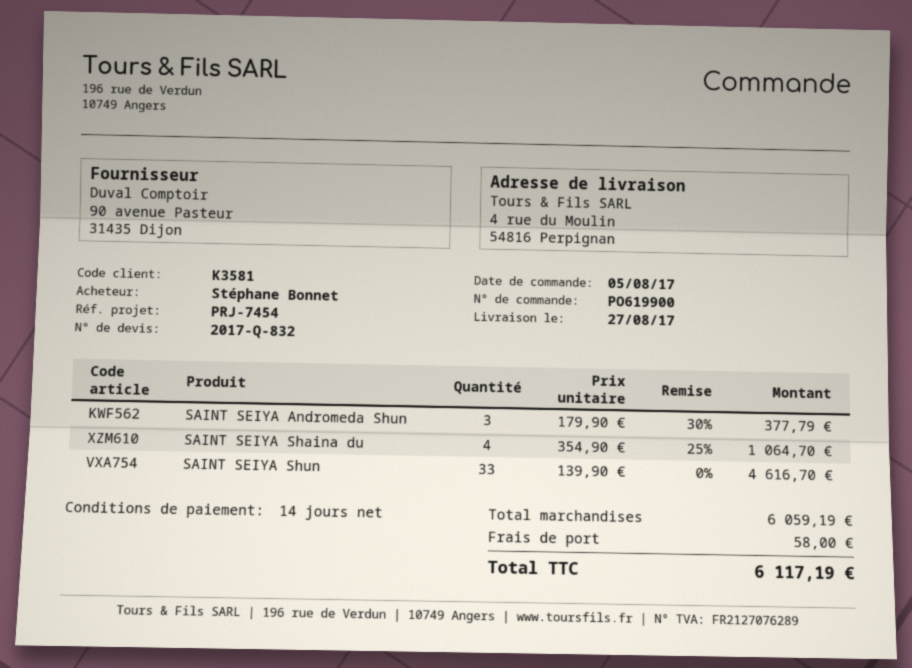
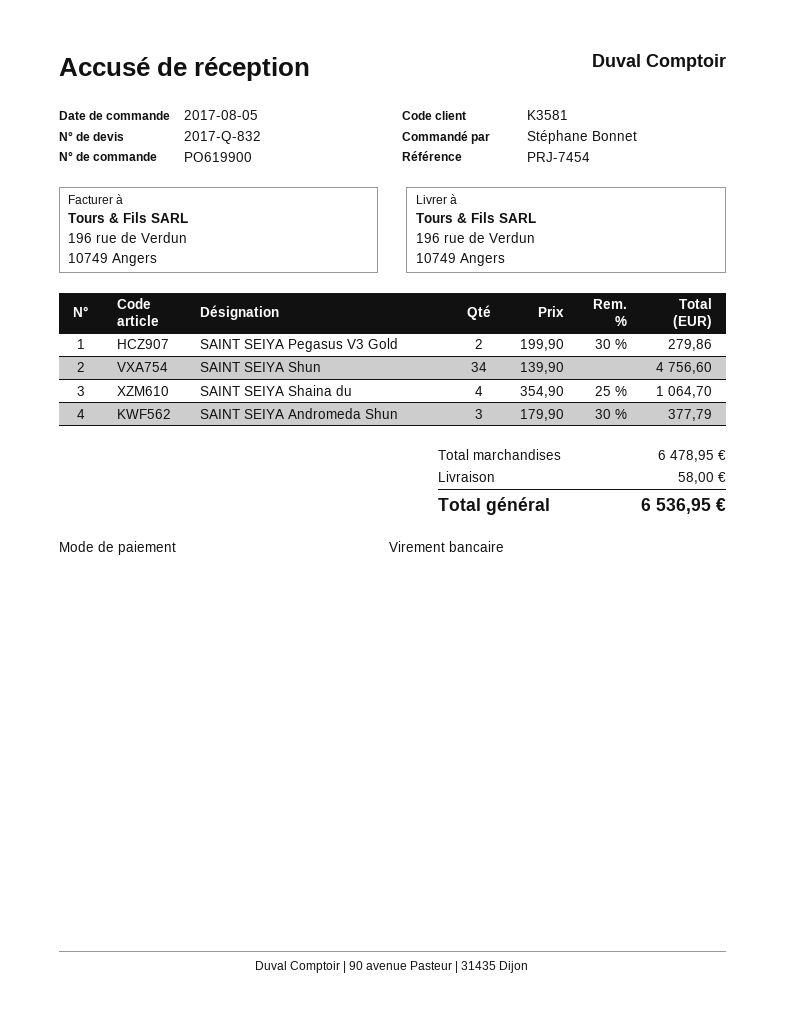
ship to: 4 rue du Moulin, 54816 Perpignan -> 196 rue de Verdun, 10749 Angers
SAINT SEIYA Shun: 33 x 139.90 = 4616.70 -> 34 x 139.90 = 4756.60
SAINT SEIYA Pegasus V3 Gold: none -> 2 x 199.90 - 30% = 279.86
subtotal: 6059.19 -> 6478.95
total: 6117.19 -> 6536.95

